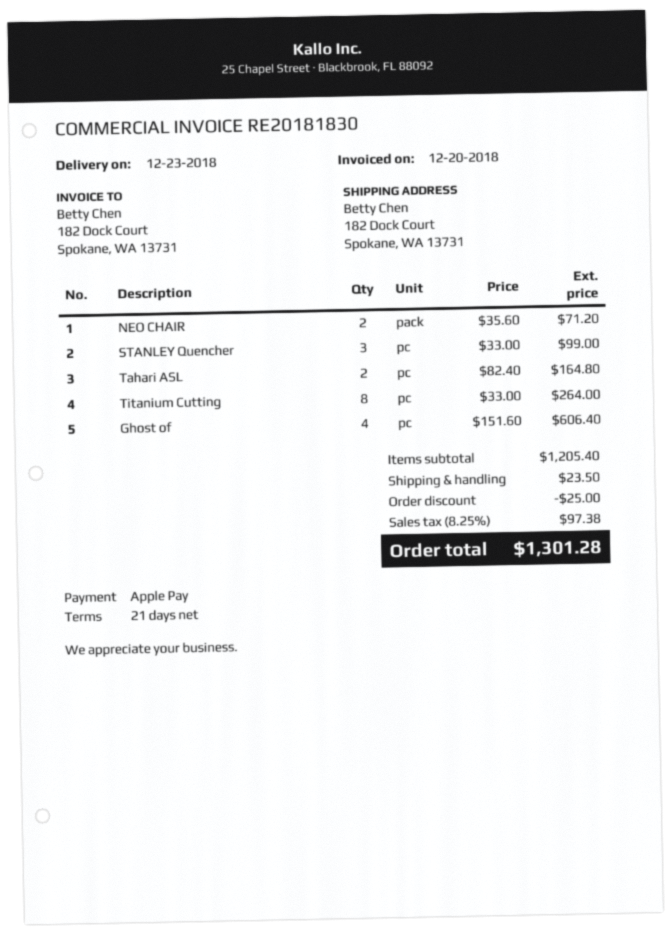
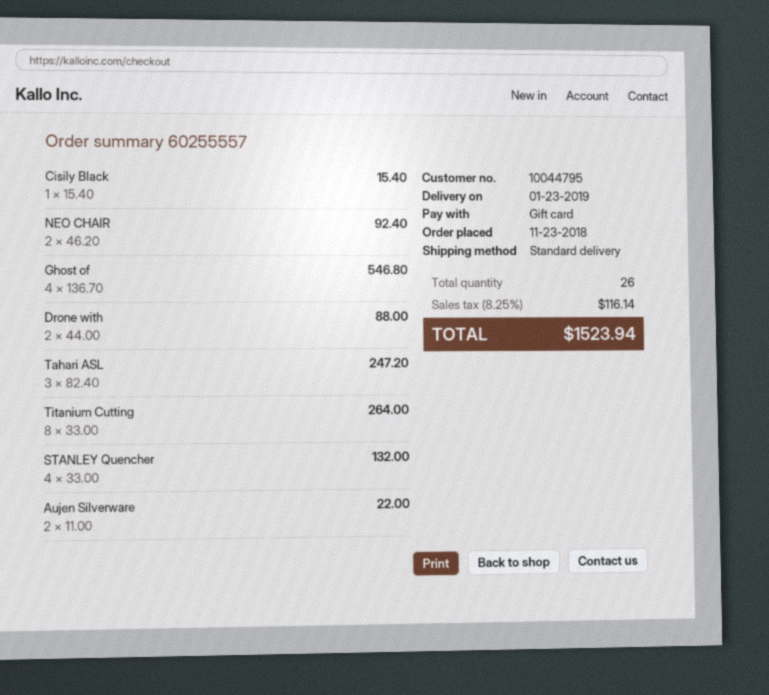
delivery date: 2018-12-23 -> 2019-01-23
payment method: Apple Pay -> gift card
NEO CHAIR: 2 x 35.60 = 71.20 -> 2 x 46.20 = 92.40
STANLEY Quencher: 3 x 33.00 = 99.00 -> 4 x 33.00 = 132.00
Tahari ASL: 2 x 82.40 = 164.80 -> 3 x 82.40 = 247.20
Ghost of: 4 x 151.60 = 606.40 -> 4 x 136.70 = 546.80
Cisily Black: none -> 1 x 15.40 = 15.40
Drone with: none -> 2 x 44.00 = 88.00
Aujen Silverware: none -> 2 x 11.00 = 22.00
discount: 25.00 -> none
shipping: 23.50 -> none
tax: 8.25% = 97.38 -> 8.25% = 116.14
total: 1301.28 -> 1523.94

